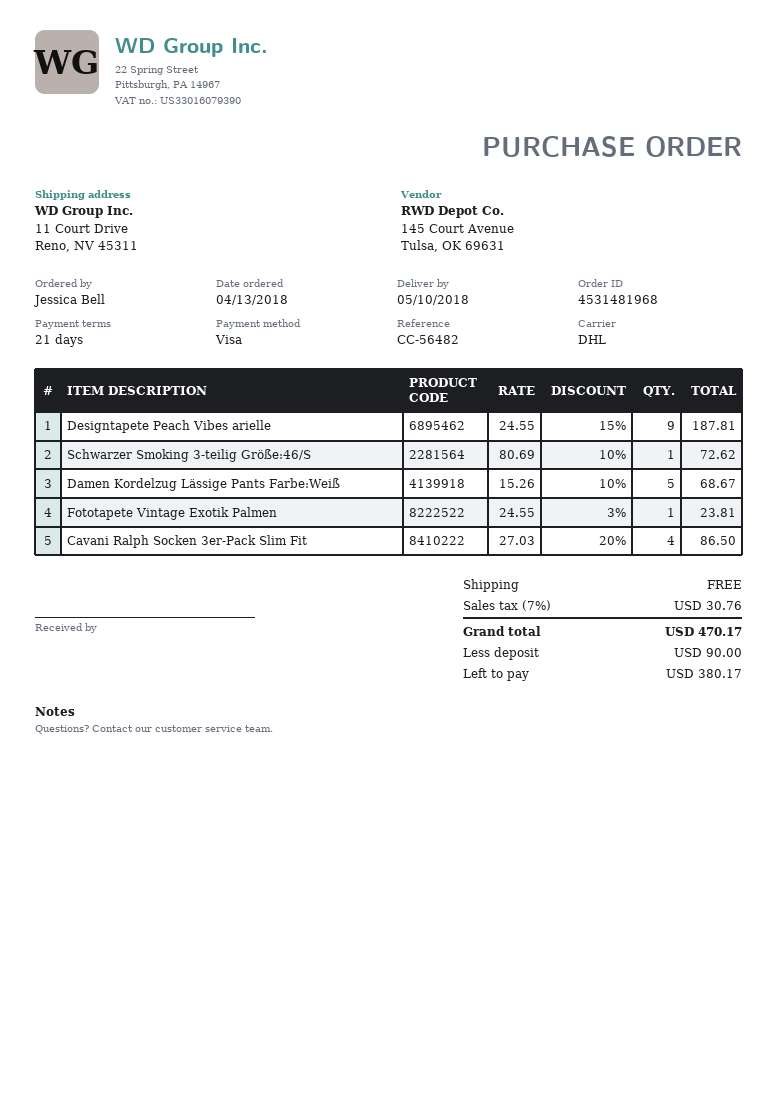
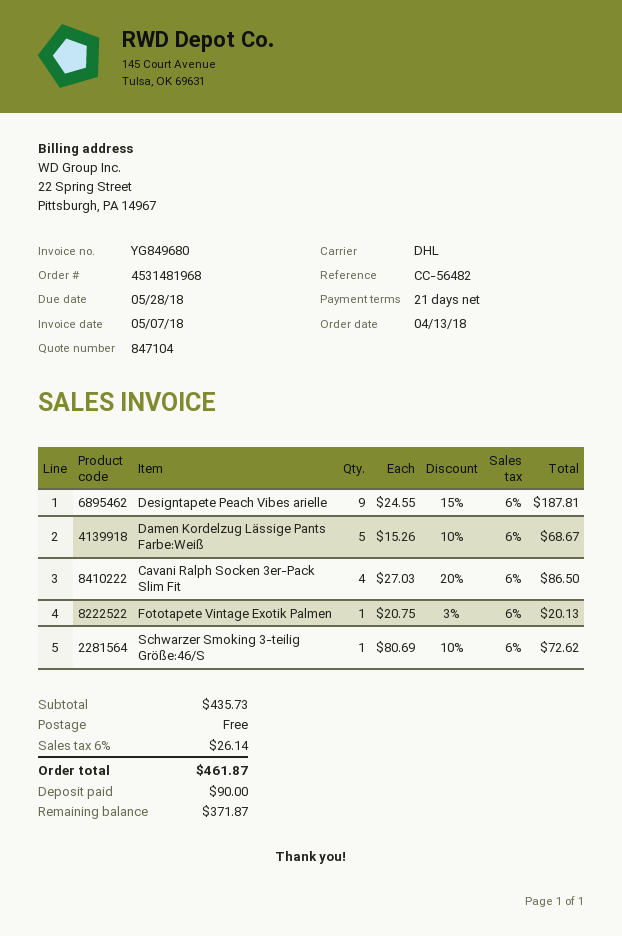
Fototapete Vintage Exotik Palmen: 1 x 24.55 - 3% = 23.81 -> 1 x 20.75 - 3% = 20.13
tax: 7% = 30.76 -> 6% = 26.14
total: 470.17 -> 461.87
balance: 380.17 -> 371.87

